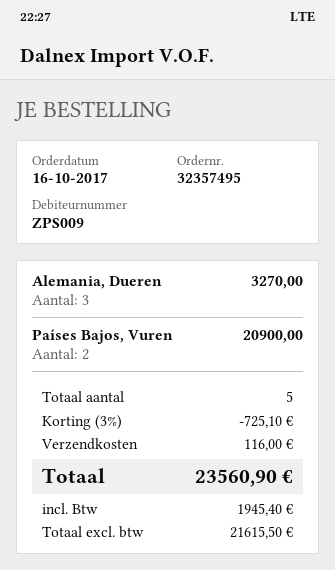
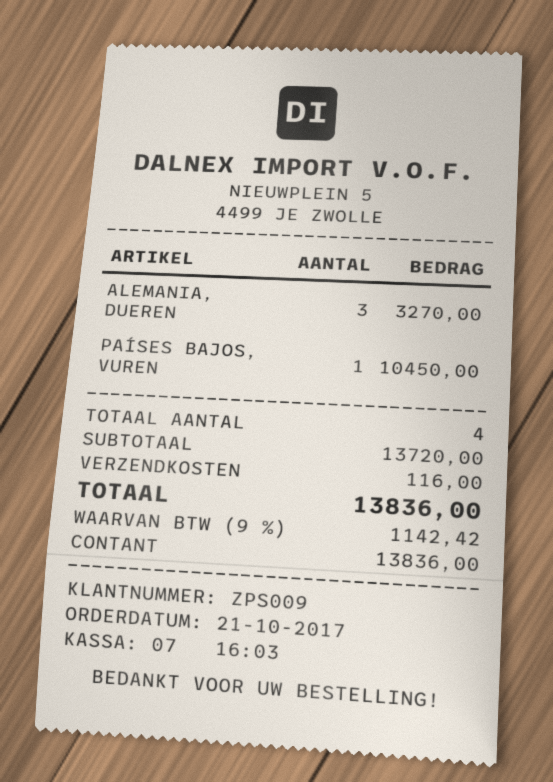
order date: 2017-10-16 -> 2017-10-21
Países Bajos, Vuren: 2 for 20900.00 -> 1 for 10450.00
total quantity: 5 -> 4
discount: 3% = 725.10 -> none
tax: 1945.40 -> 1142.42
total: 23560.90 -> 13836.00

